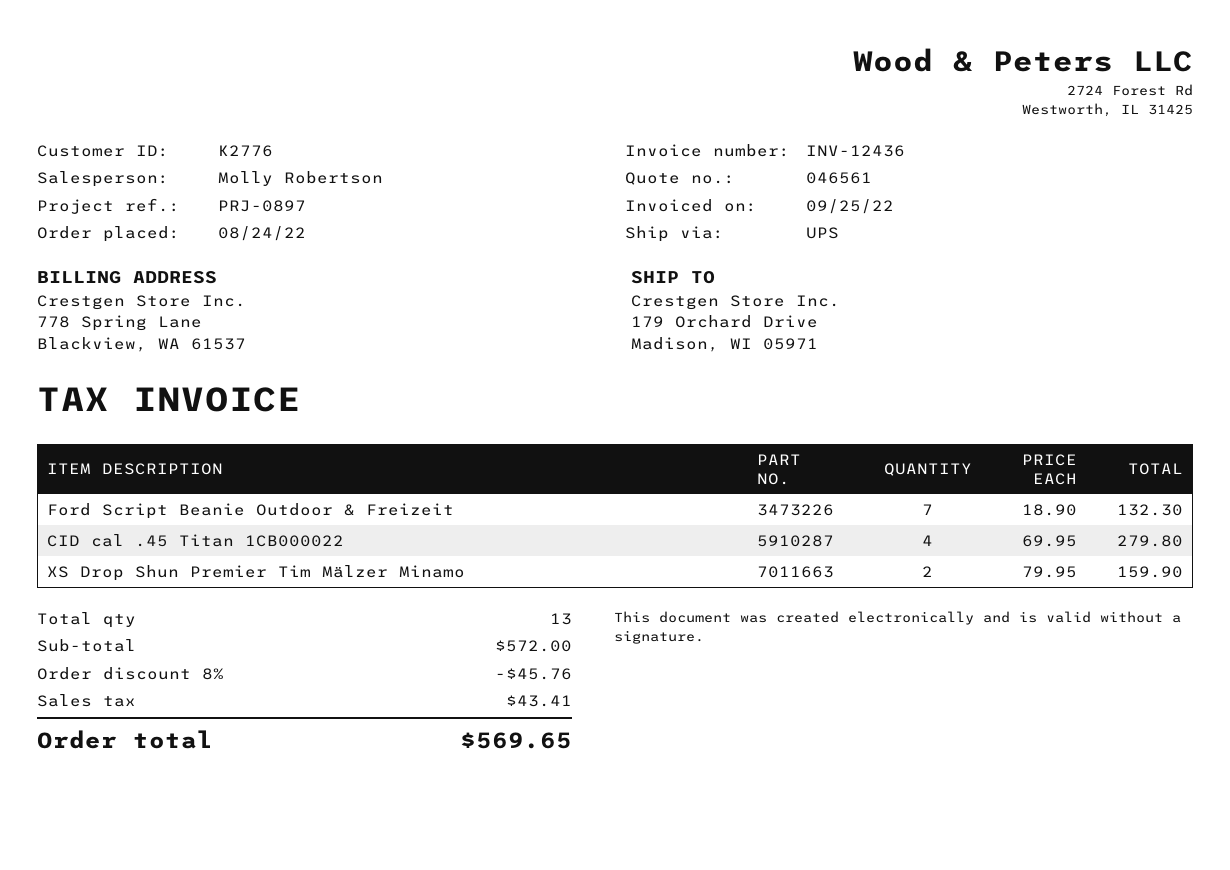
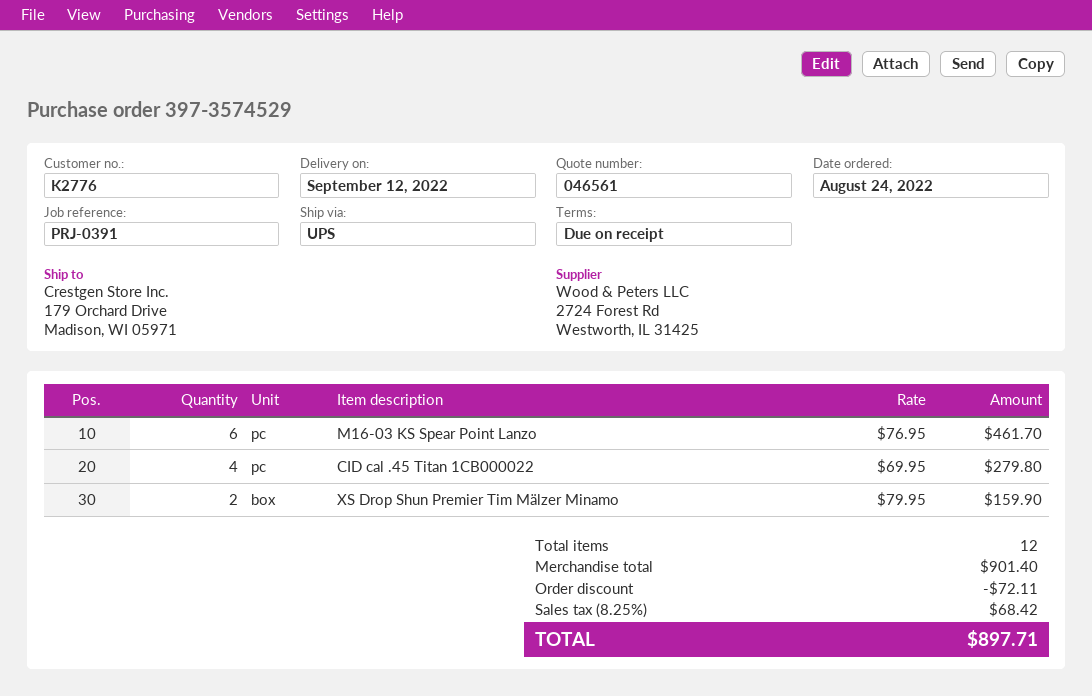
reference: PRJ-0897 -> PRJ-0391
Ford Script Beanie Outdoor & Freizeit: 7 x 18.90 = 132.30 -> none
M16-03 KS Spear Point Lanzo: none -> 6 x 76.95 = 461.70
total quantity: 13 -> 12
subtotal: 572.00 -> 901.40
discount: 45.76 -> 72.11
tax: 43.41 -> 68.42
total: 569.65 -> 897.71

